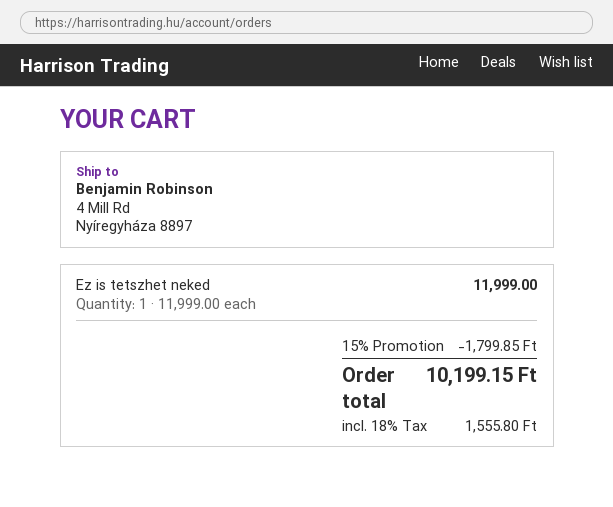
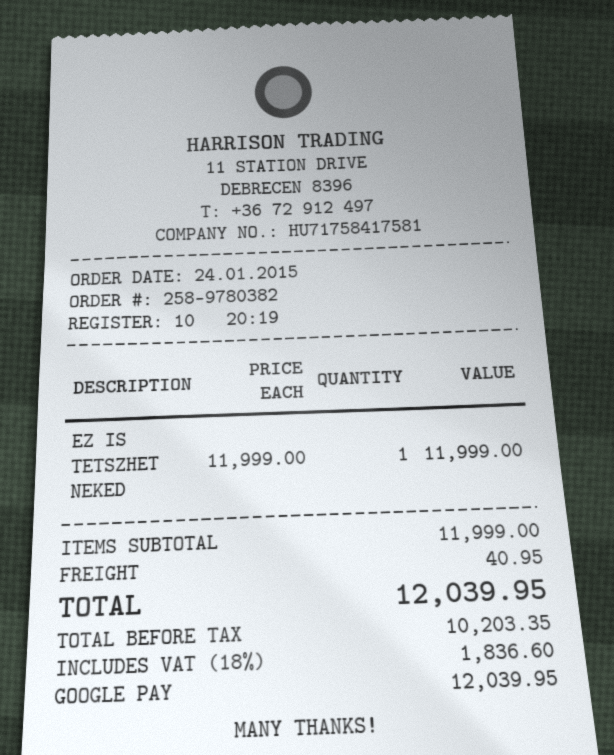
discount: 15% = 1799.85 -> none
shipping: none -> 40.95
tax: 18% = 1555.80 -> 18% = 1836.60
total: 10199.15 -> 12039.95

